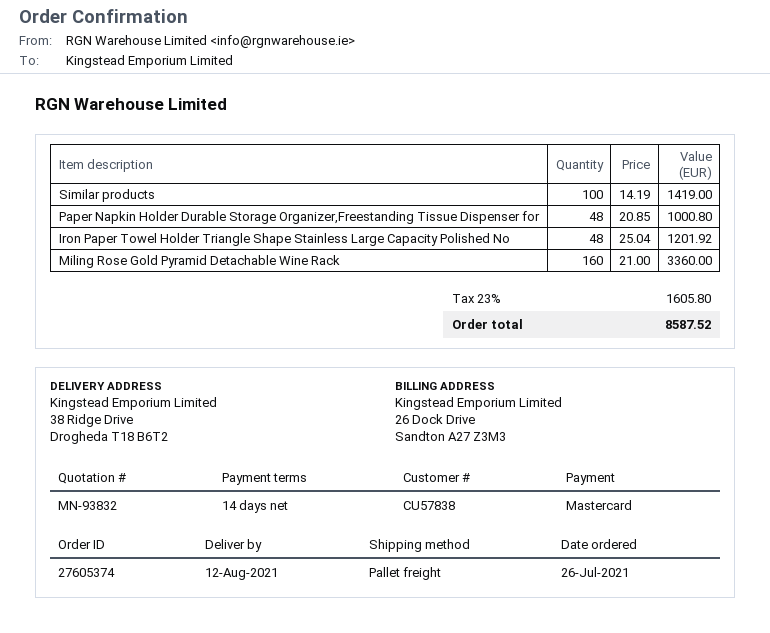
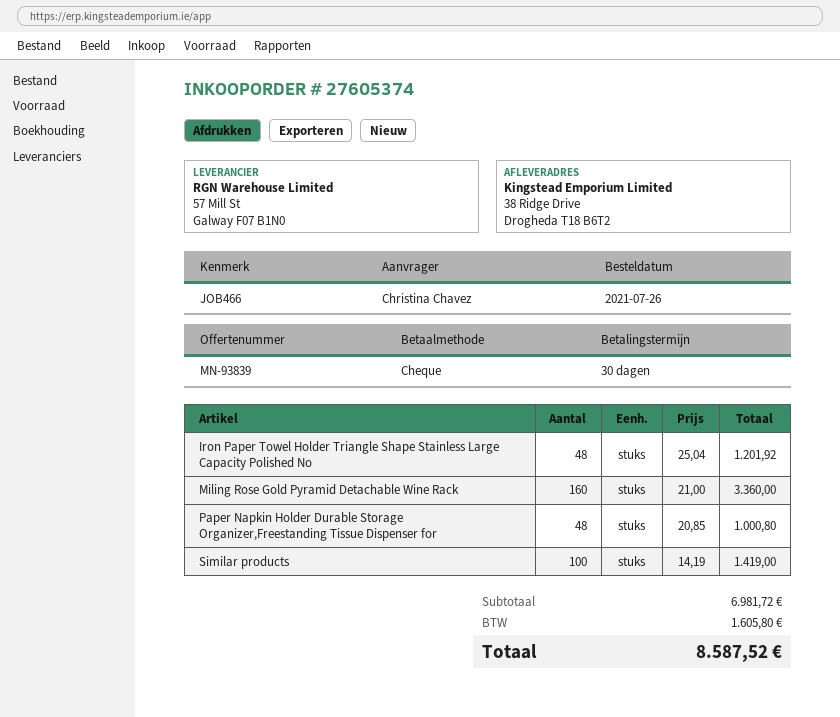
quote number: MN-93832 -> MN-93839
payment terms: 14 days -> 30 days
payment method: Mastercard -> cheque

